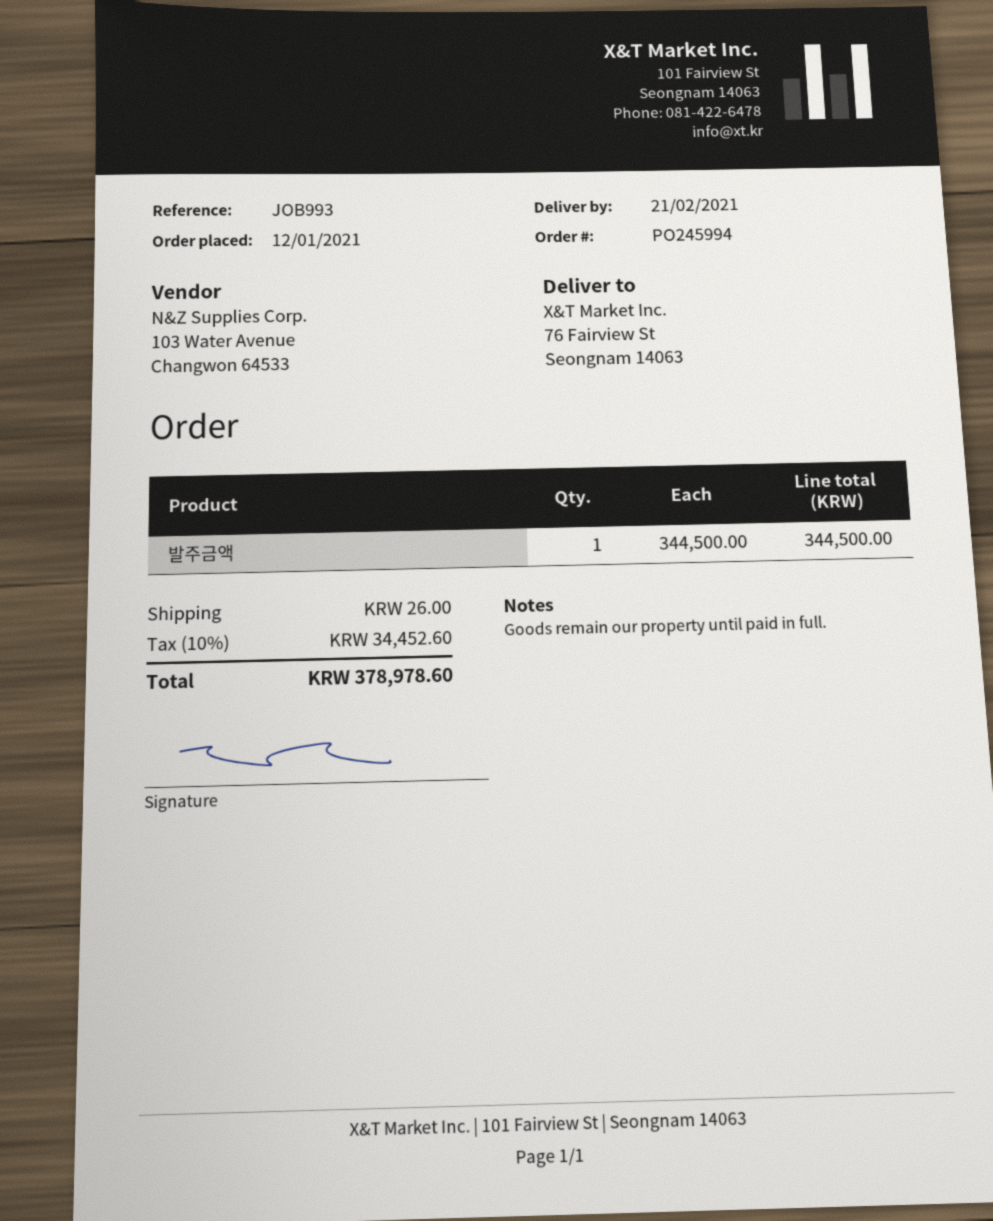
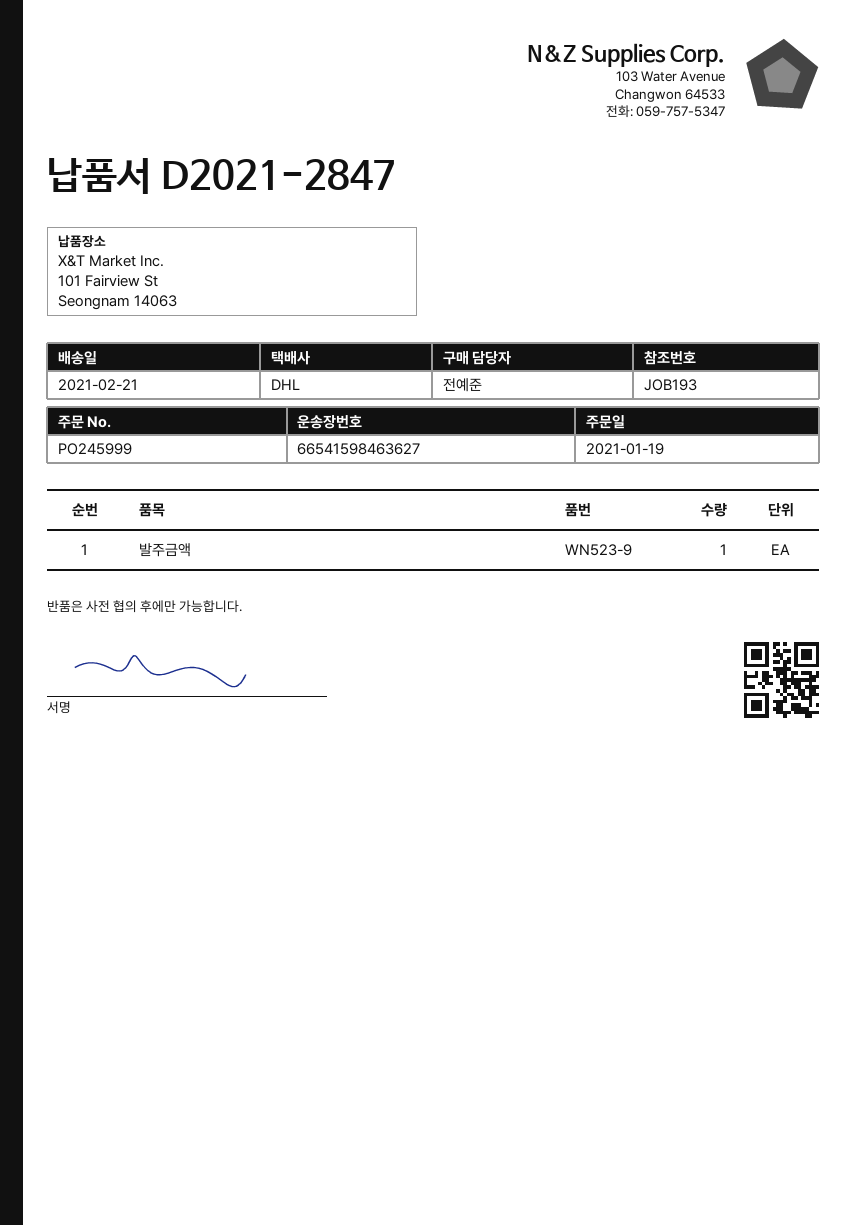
order number: PO245994 -> PO245999
order date: 2021-01-12 -> 2021-01-19
reference: JOB993 -> JOB193
ship to: 76 Fairview St, Seongnam 14063 -> 101 Fairview St, Seongnam 14063

